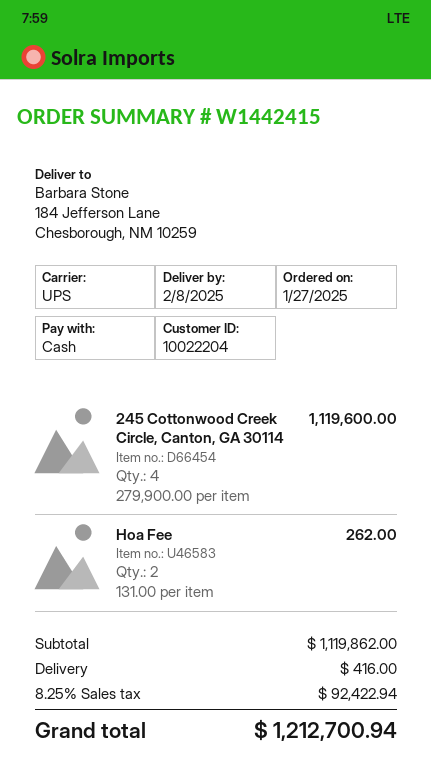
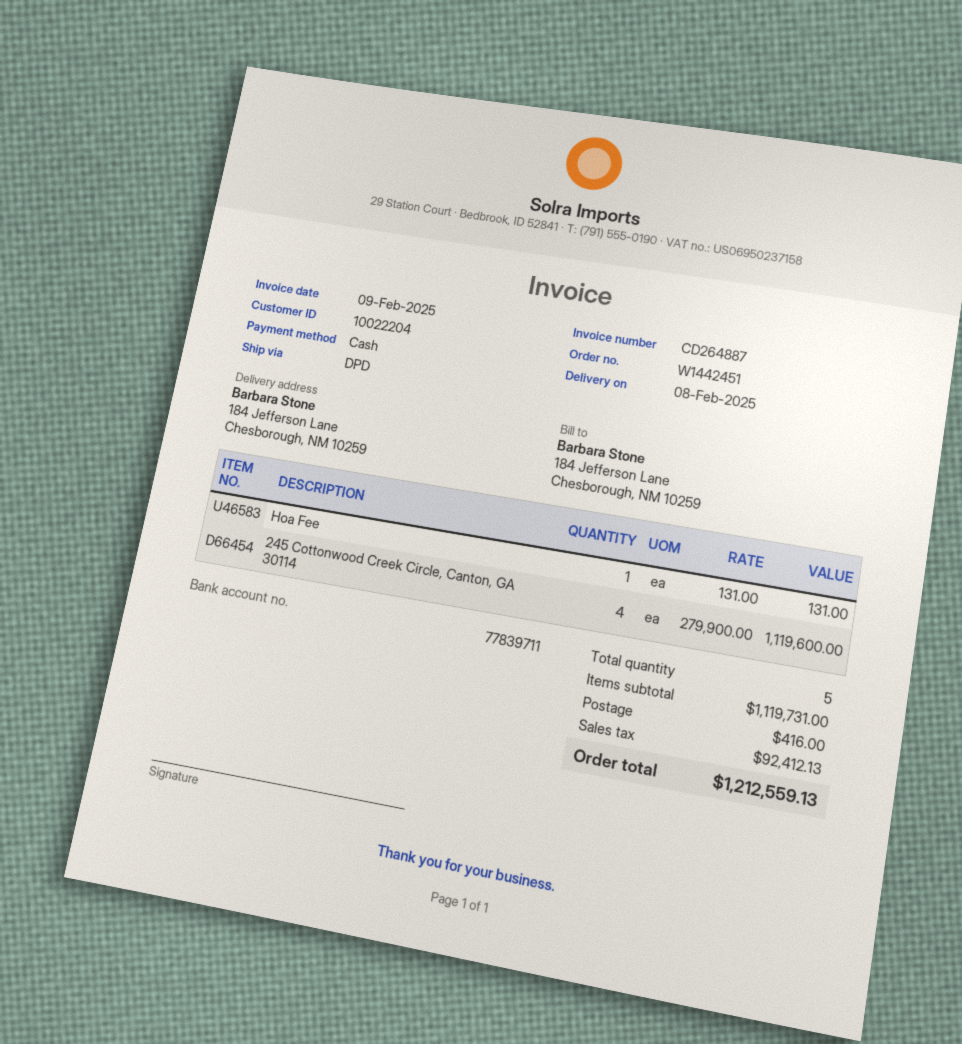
order number: W1442415 -> W1442451
shipping method: UPS -> DPD
Hoa Fee: 2 x 131.00 = 262.00 -> 1 x 131.00 = 131.00
subtotal: 1119862.00 -> 1119731.00
tax: 92422.94 -> 92412.13
total: 1212700.94 -> 1212559.13

